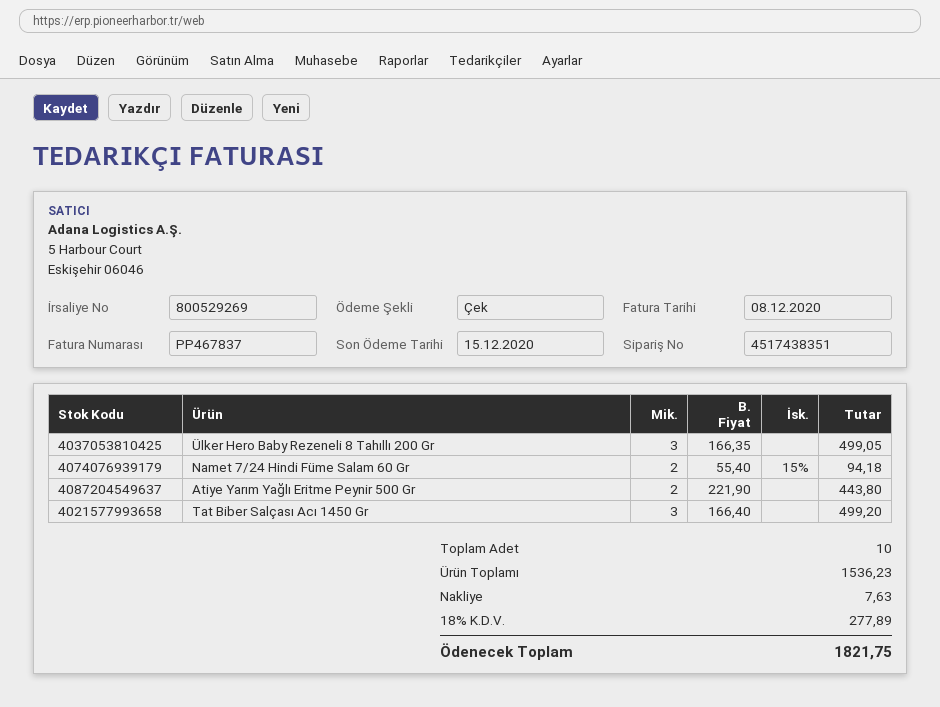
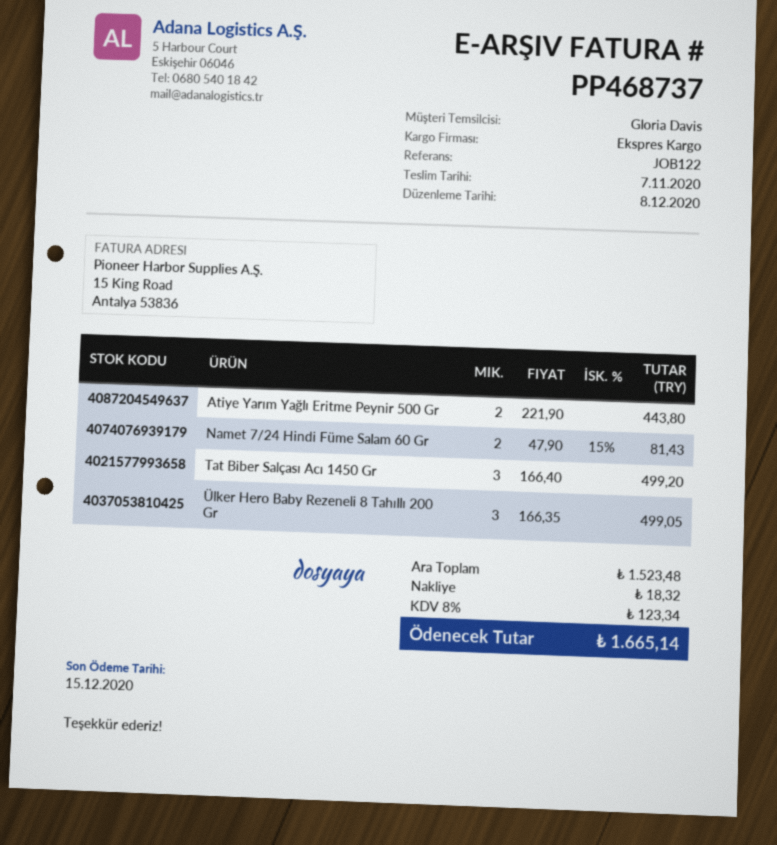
invoice number: PP467837 -> PP468737
Namet 7/24 Hindi Füme Salam 60 Gr: 2 x 55.40 - 15% = 94.18 -> 2 x 47.90 - 15% = 81.43
subtotal: 1536.23 -> 1523.48
shipping: 7.63 -> 18.32
tax: 18% = 277.89 -> 8% = 123.34
total: 1821.75 -> 1665.14

